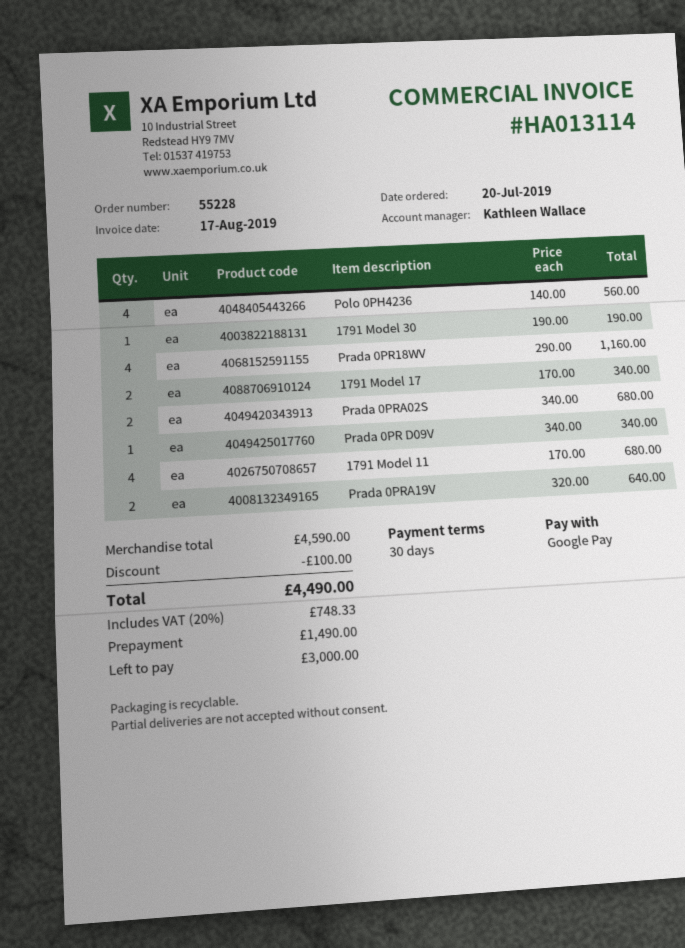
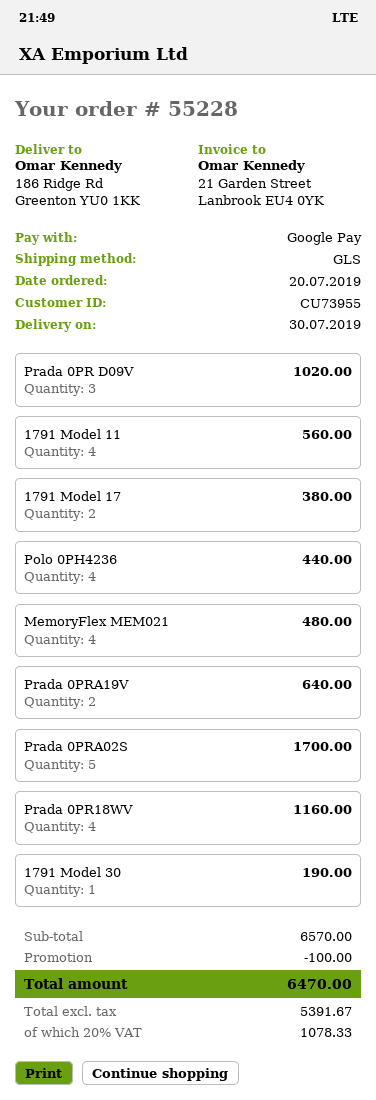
Polo 0PH4236: 4 for 560.00 -> 4 for 440.00
1791 Model 17: 2 for 340.00 -> 2 for 380.00
Prada 0PRA02S: 2 for 680.00 -> 5 for 1700.00
Prada 0PR D09V: 1 for 340.00 -> 3 for 1020.00
1791 Model 11: 4 for 680.00 -> 4 for 560.00
MemoryFlex MEM021: none -> 4 for 480.00
subtotal: 4590.00 -> 6570.00
tax: 20% = 748.33 -> 20% = 1078.33
total: 4490.00 -> 6470.00

